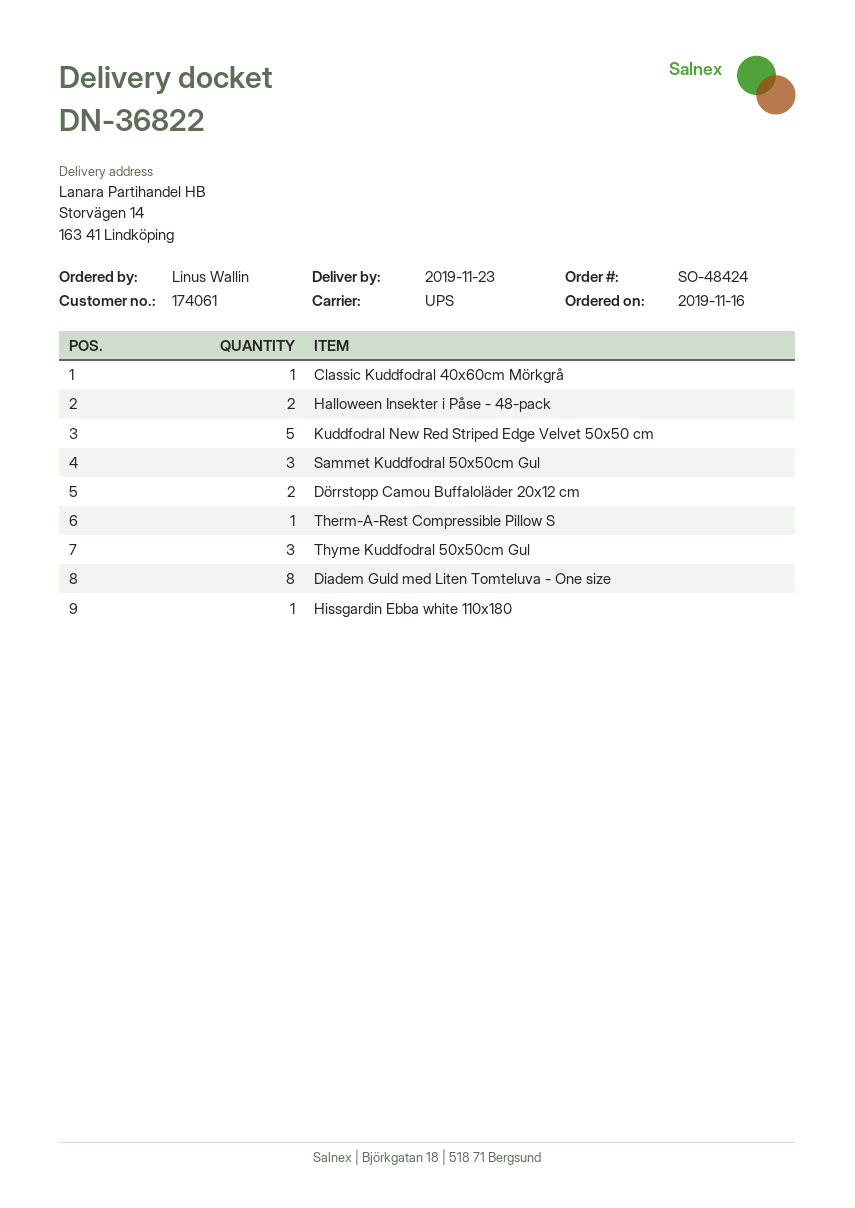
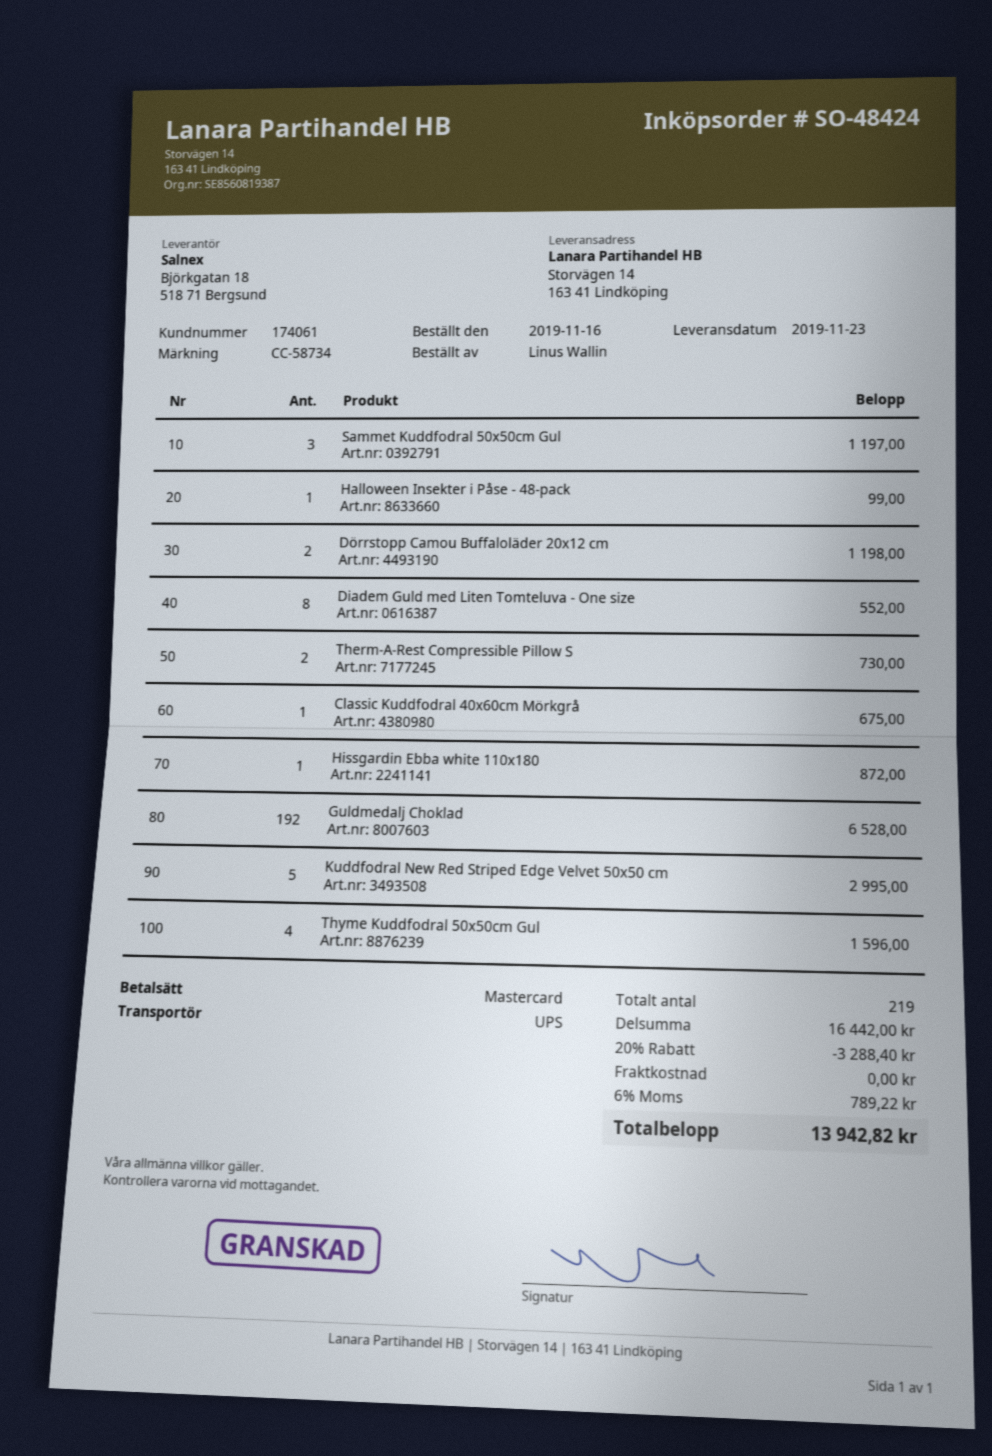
Halloween Insekter i Påse - 48-pack: 2 -> 1
Therm-A-Rest Compressible Pillow S: 1 -> 2
Thyme Kuddfodral 50x50cm Gul: 3 -> 4
Guldmedalj Choklad: none -> 192

